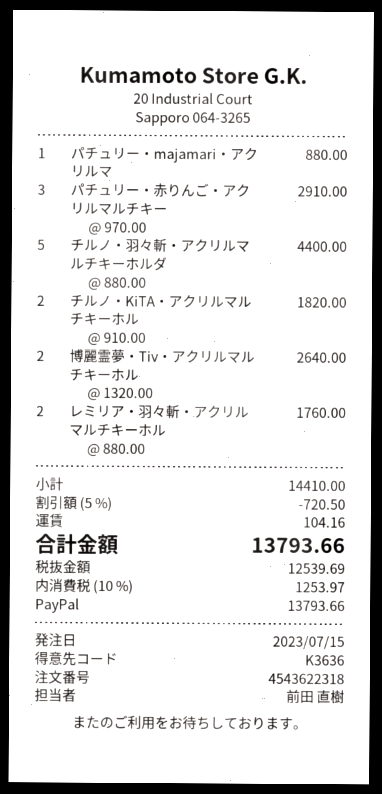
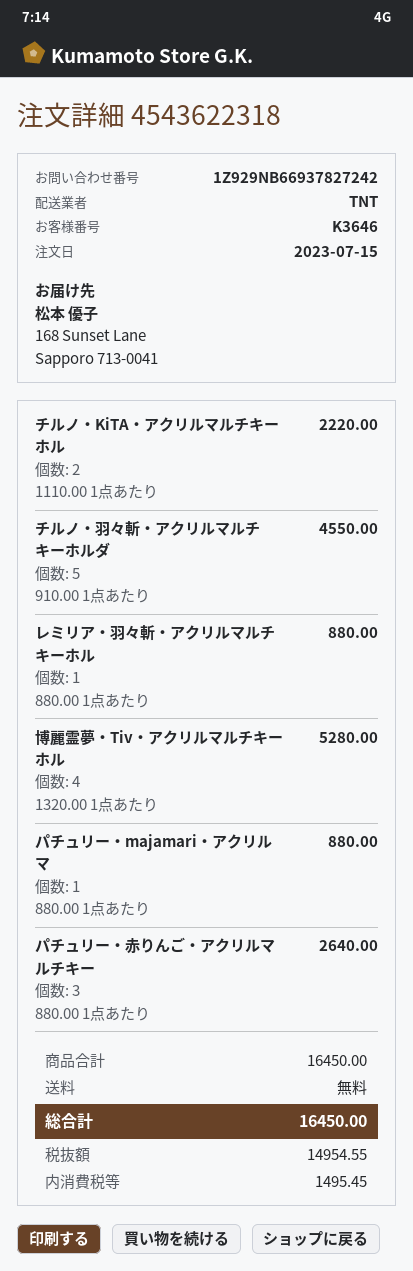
customer number: K3636 -> K3646
パチュリー・赤りんご・アクリルマルチキー: 3 x 970.00 = 2910.00 -> 3 x 880.00 = 2640.00
チルノ・羽々斬・アクリルマルチキーホルダ: 5 x 880.00 = 4400.00 -> 5 x 910.00 = 4550.00
チルノ・KiTA・アクリルマルチキーホル: 2 x 910.00 = 1820.00 -> 2 x 1110.00 = 2220.00
博麗霊夢・Tiv・アクリルマルチキーホル: 2 x 1320.00 = 2640.00 -> 4 x 1320.00 = 5280.00
レミリア・羽々斬・アクリルマルチキーホル: 2 x 880.00 = 1760.00 -> 1 x 880.00 = 880.00
subtotal: 14410.00 -> 16450.00
discount: 5% = 720.50 -> none
shipping: 104.16 -> 0.00
net: 12539.69 -> 14954.55
tax: 1253.97 -> 1495.45
total: 13793.66 -> 16450.00

